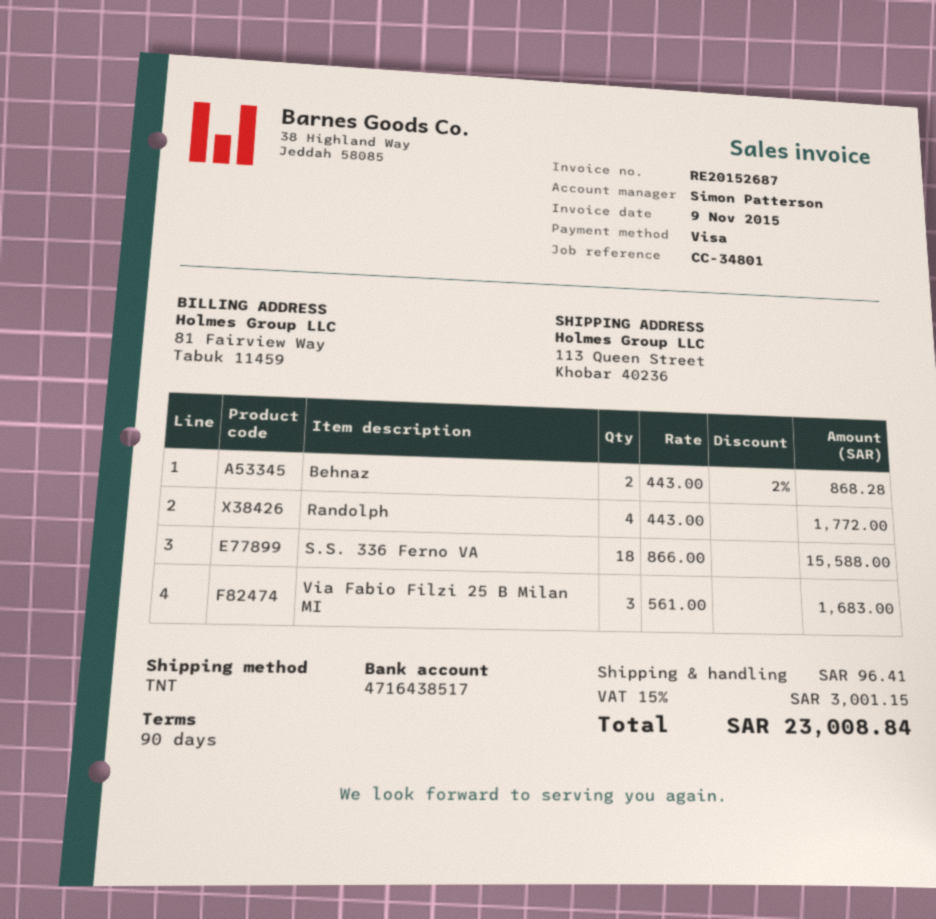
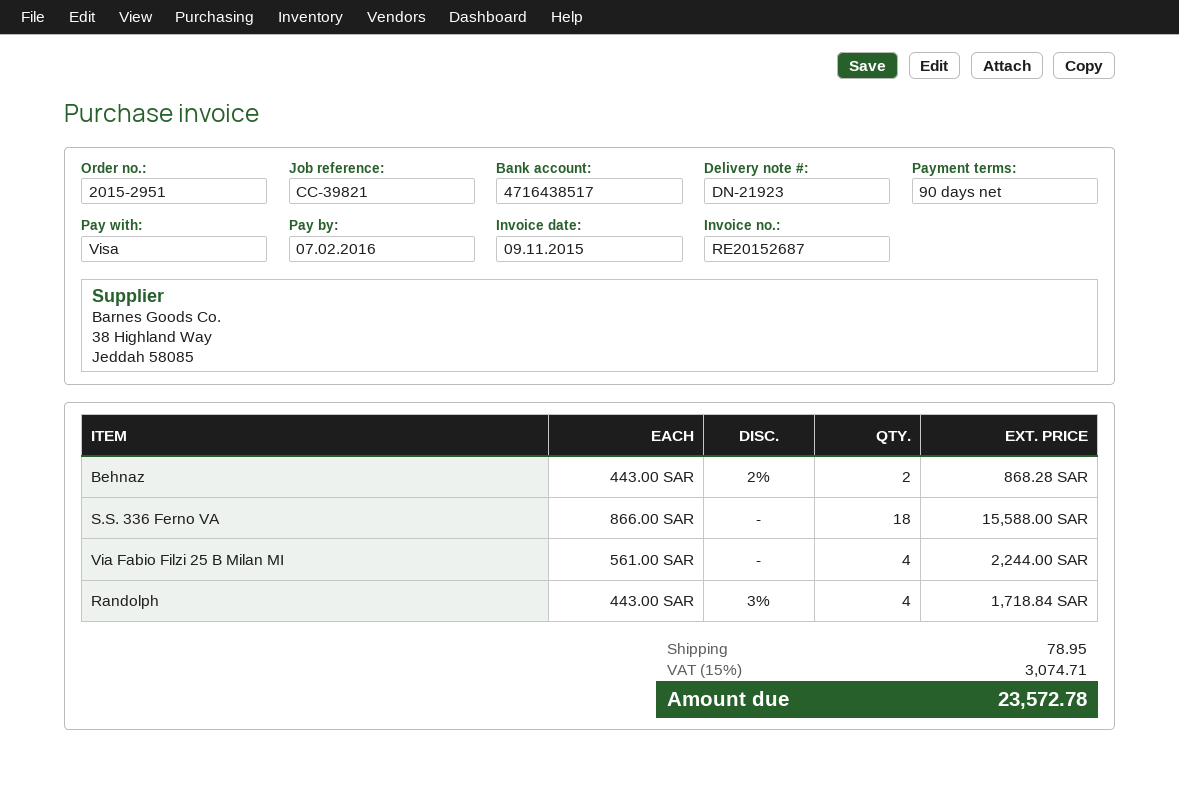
reference: CC-34801 -> CC-39821
Randolph: 4 x 443.00 = 1772.00 -> 4 x 443.00 - 3% = 1718.84
Via Fabio Filzi 25 B Milan MI: 3 x 561.00 = 1683.00 -> 4 x 561.00 = 2244.00
shipping: 96.41 -> 78.95
tax: 15% = 3001.15 -> 15% = 3074.71
total: 23008.84 -> 23572.78

